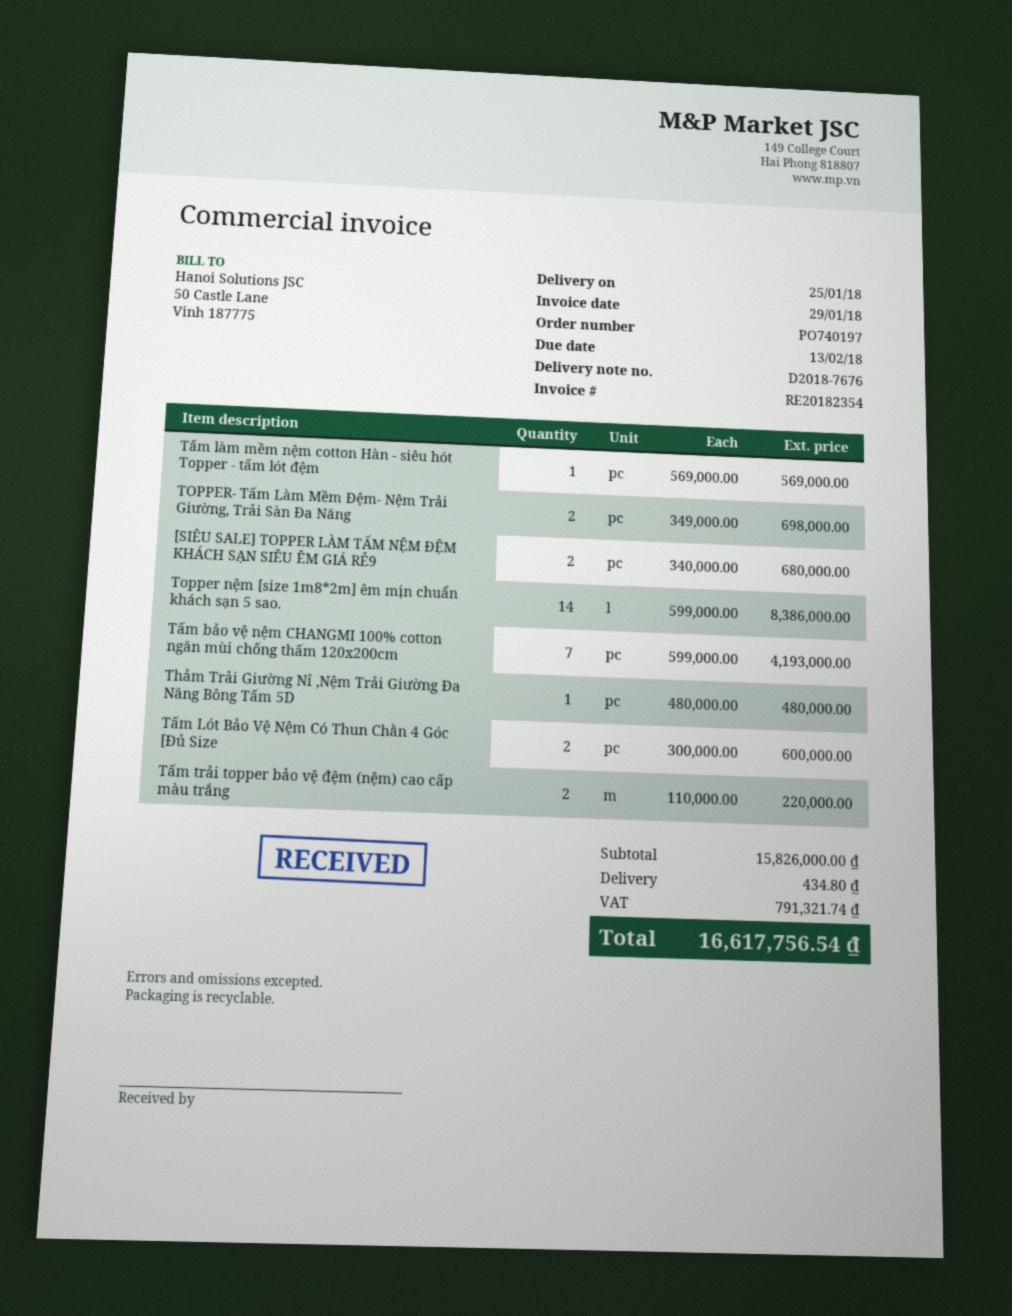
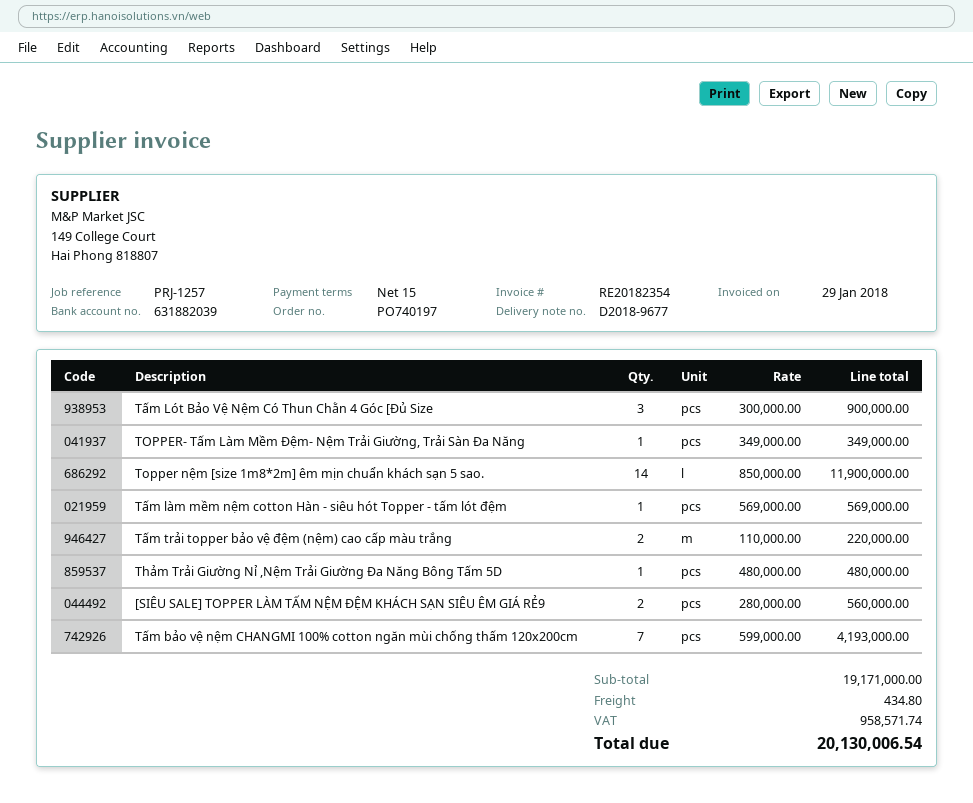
delivery note number: D2018-7676 -> D2018-9677
TOPPER- Tấm Làm Mềm Đệm- Nệm Trải Giường, Trải Sàn Đa Năng: 2 x 349000.00 = 698000.00 -> 1 x 349000.00 = 349000.00
[SIÊU SALE] TOPPER LÀM TẤM NỆM ĐỆM KHÁCH SẠN SIÊU ÊM GIÁ RẺ9: 2 x 340000.00 = 680000.00 -> 2 x 280000.00 = 560000.00
Topper nệm [size 1m8*2m] êm mịn chuẩn khách sạn 5 sao.: 14 x 599000.00 = 8386000.00 -> 14 x 850000.00 = 11900000.00
Tấm Lót Bảo Vệ Nệm Có Thun Chằn 4 Góc [Đủ Size: 2 x 300000.00 = 600000.00 -> 3 x 300000.00 = 900000.00
subtotal: 15826000.00 -> 19171000.00
tax: 791321.74 -> 958571.74
total: 16617756.54 -> 20130006.54

